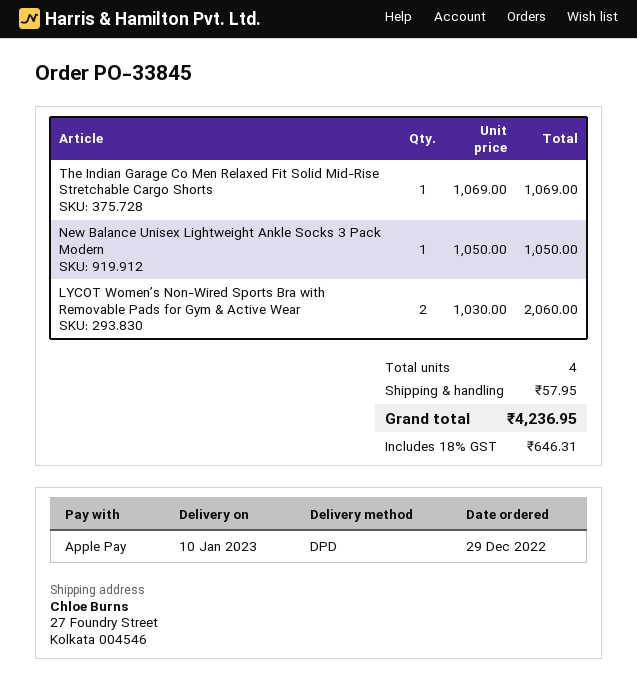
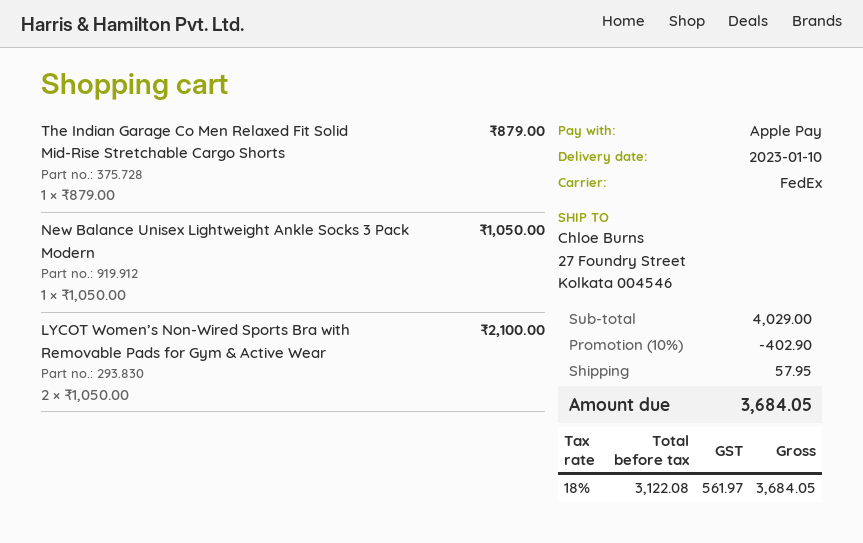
shipping method: DPD -> FedEx
The Indian Garage Co Men Relaxed Fit Solid Mid-Rise Stretchable Cargo Shorts: 1 x 1069.00 = 1069.00 -> 1 x 879.00 = 879.00
LYCOT Women’s Non-Wired Sports Bra with Removable Pads for Gym & Active Wear: 2 x 1030.00 = 2060.00 -> 2 x 1050.00 = 2100.00
discount: none -> 10% = 402.90
tax: 18% = 646.31 -> 18% = 561.97
total: 4236.95 -> 3684.05

